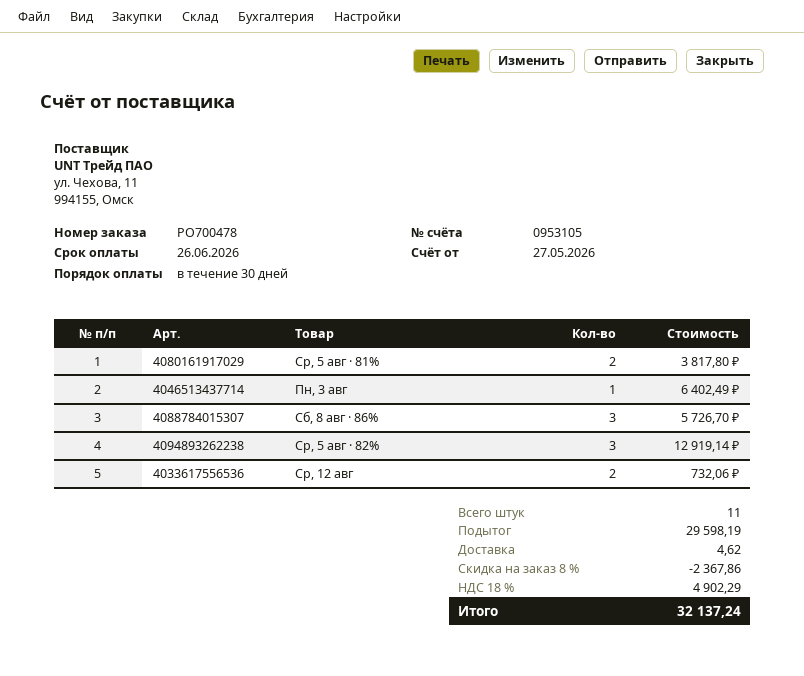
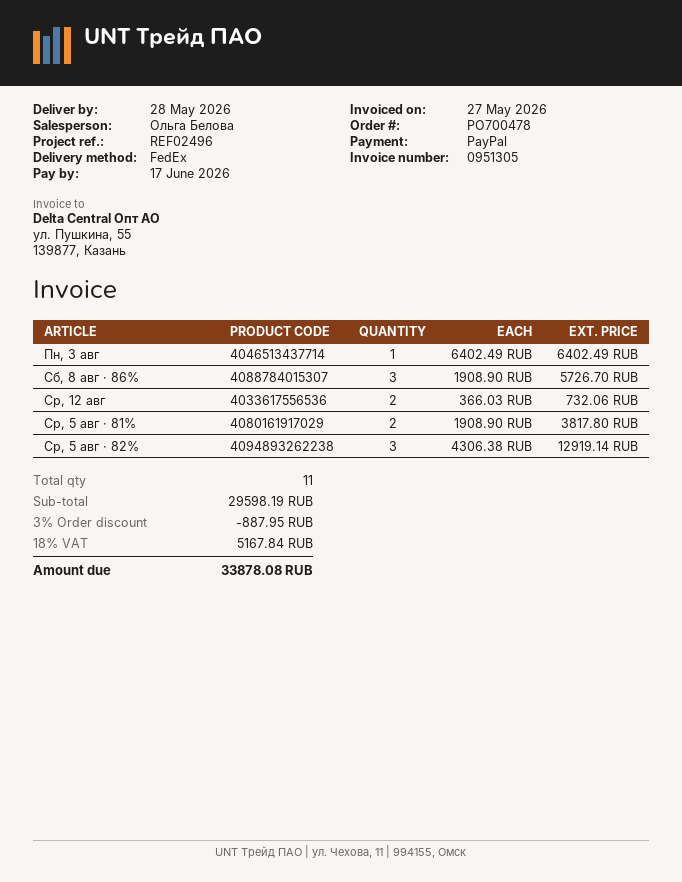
invoice number: 0953105 -> 0951305
due date: 2026-06-26 -> 2026-06-17
discount: 8% = 2367.86 -> 3% = 887.95
shipping: 4.62 -> none
tax: 18% = 4902.29 -> 18% = 5167.84
total: 32137.24 -> 33878.08

